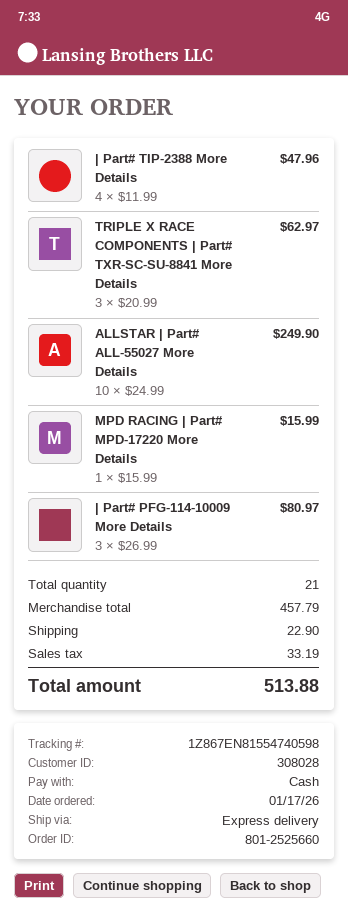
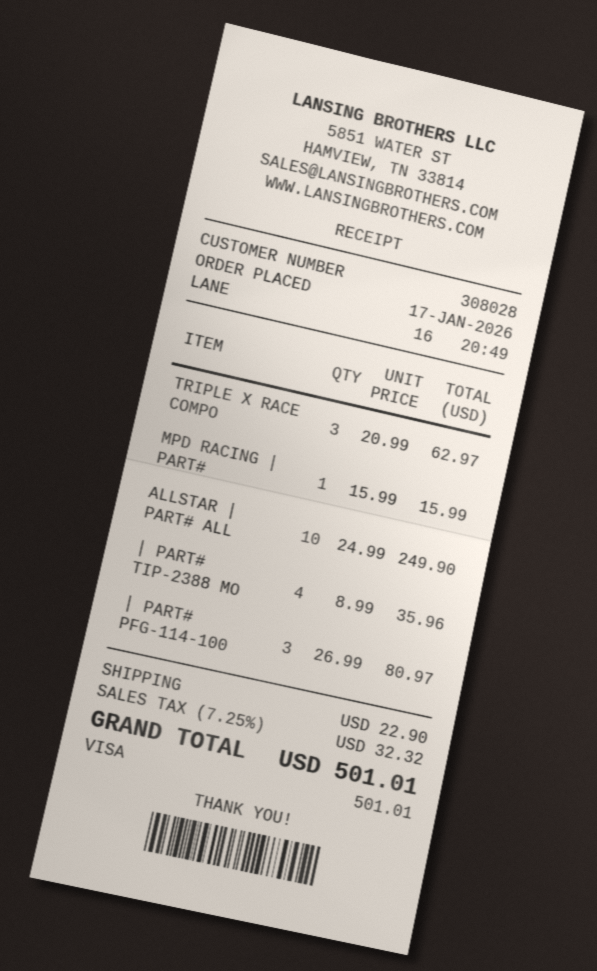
payment method: cash -> Visa
| Part# TIP-2388 More Details: 4 x 11.99 = 47.96 -> 4 x 8.99 = 35.96
tax: 33.19 -> 32.32
total: 513.88 -> 501.01

